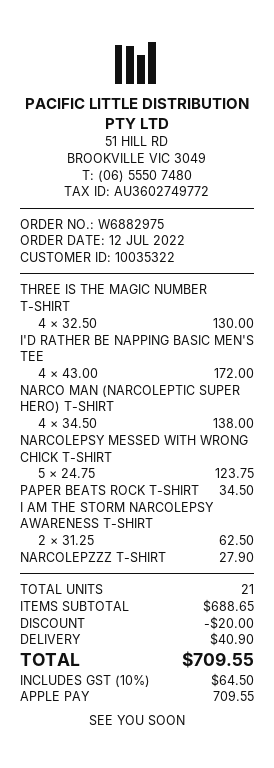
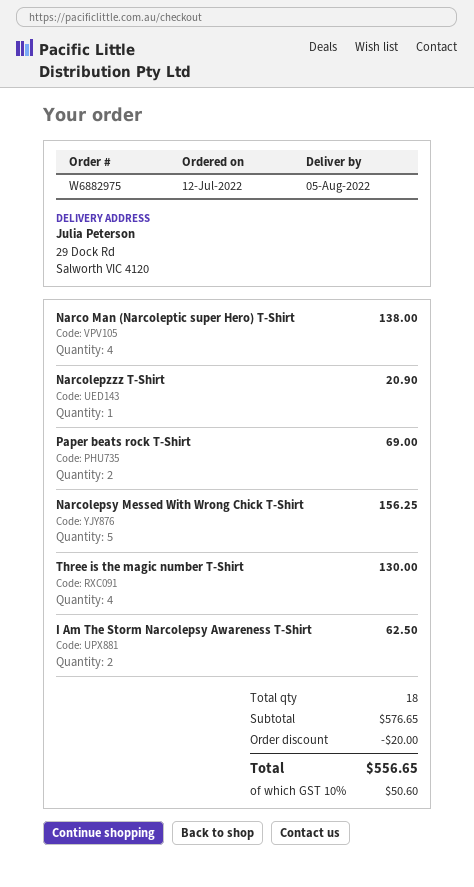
I'D RATHER BE NAPPING BASIC MEN'S TEE: 4 for 172.00 -> none
NARCOLEPSY MESSED WITH WRONG CHICK T-SHIRT: 5 for 123.75 -> 5 for 156.25
PAPER BEATS ROCK T-SHIRT: 1 for 34.50 -> 2 for 69.00
NARCOLEPZZZ T-SHIRT: 1 for 27.90 -> 1 for 20.90
total quantity: 21 -> 18
subtotal: 688.65 -> 576.65
shipping: 40.90 -> none
tax: 10% = 64.50 -> 10% = 50.60
total: 709.55 -> 556.65

